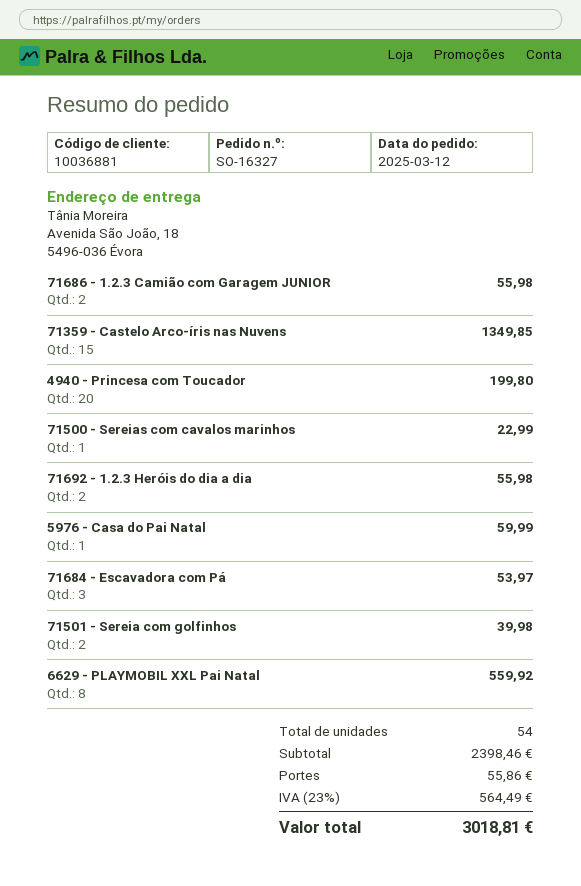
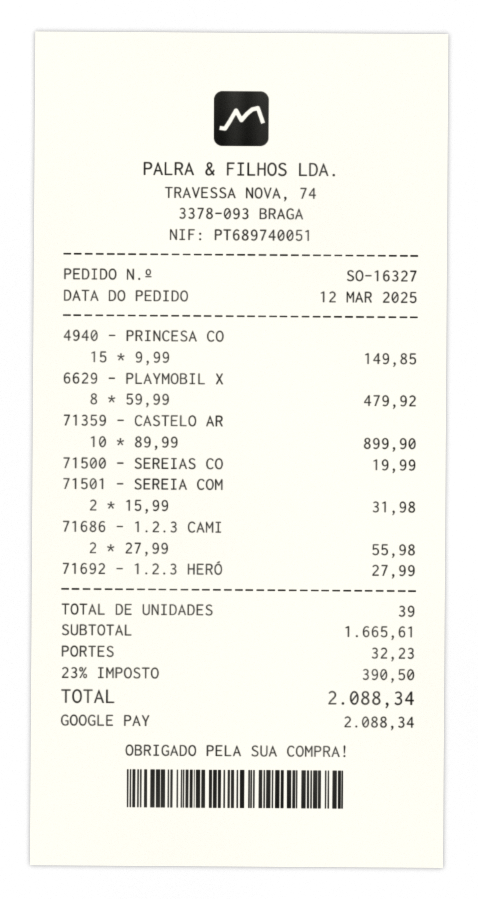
71359 - Castelo Arco-íris nas Nuvens: 15 for 1349.85 -> 10 for 899.90
4940 - Princesa com Toucador: 20 for 199.80 -> 15 for 149.85
71500 - Sereias com cavalos marinhos: 1 for 22.99 -> 1 for 19.99
71692 - 1.2.3 Heróis do dia a dia: 2 for 55.98 -> 1 for 27.99
5976 - Casa do Pai Natal: 1 for 59.99 -> none
71684 - Escavadora com Pá: 3 for 53.97 -> none
71501 - Sereia com golfinhos: 2 for 39.98 -> 2 for 31.98
6629 - PLAYMOBIL XXL Pai Natal: 8 for 559.92 -> 8 for 479.92
total quantity: 54 -> 39
subtotal: 2398.46 -> 1665.61
shipping: 55.86 -> 32.23
tax: 23% = 564.49 -> 23% = 390.50
total: 3018.81 -> 2088.34

